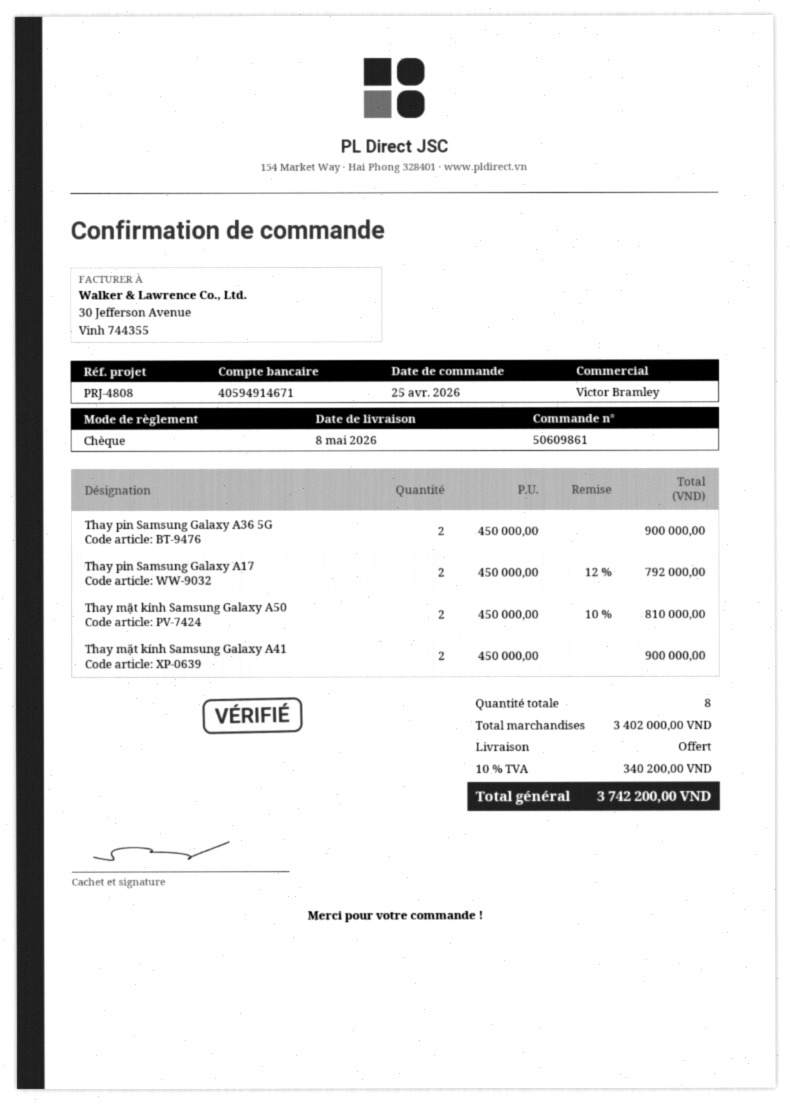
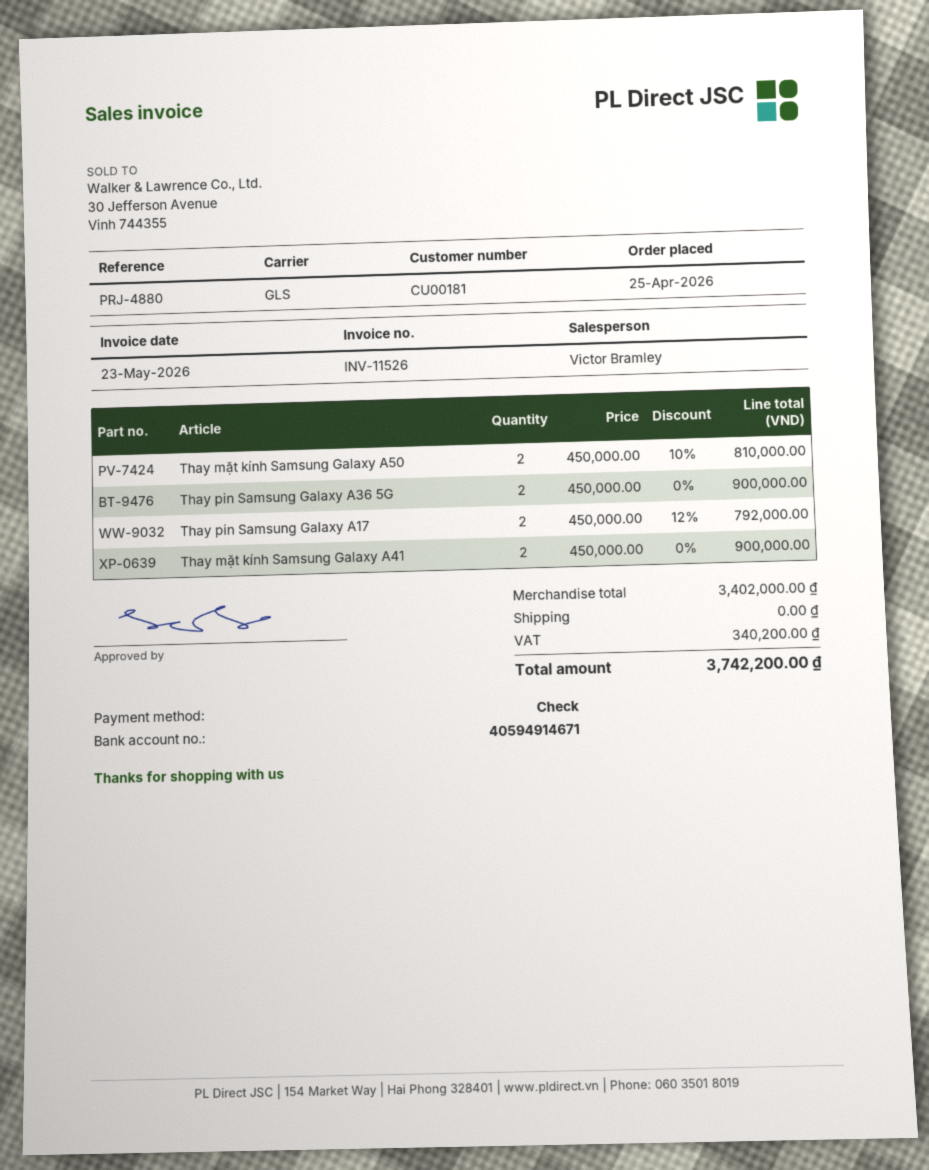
reference: PRJ-4808 -> PRJ-4880

